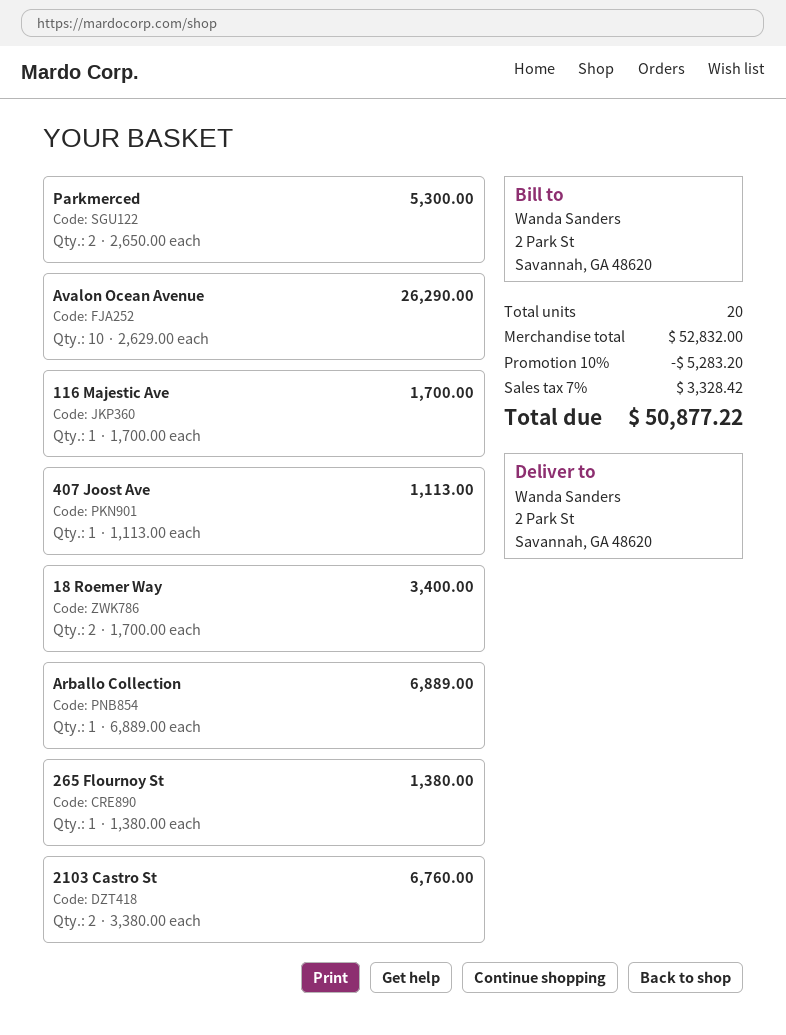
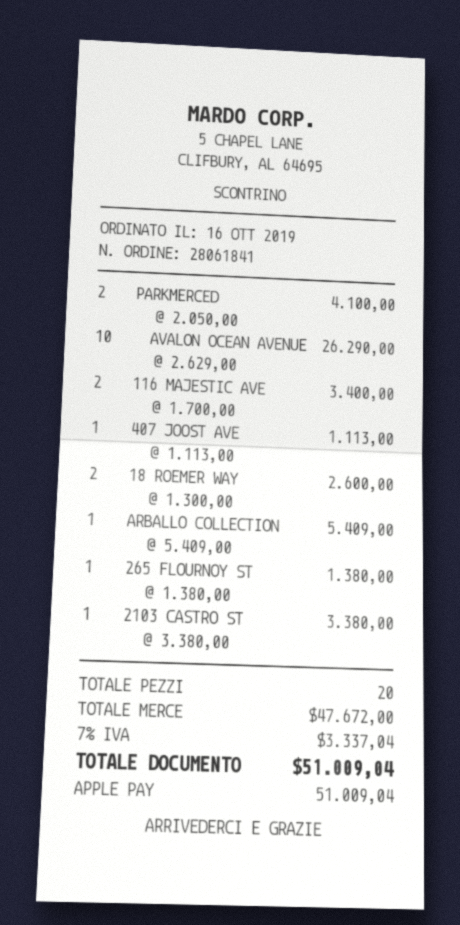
Parkmerced: 2 x 2650.00 = 5300.00 -> 2 x 2050.00 = 4100.00
116 Majestic Ave: 1 x 1700.00 = 1700.00 -> 2 x 1700.00 = 3400.00
18 Roemer Way: 2 x 1700.00 = 3400.00 -> 2 x 1300.00 = 2600.00
Arballo Collection: 1 x 6889.00 = 6889.00 -> 1 x 5409.00 = 5409.00
2103 Castro St: 2 x 3380.00 = 6760.00 -> 1 x 3380.00 = 3380.00
subtotal: 52832.00 -> 47672.00
discount: 10% = 5283.20 -> none
tax: 7% = 3328.42 -> 7% = 3337.04
total: 50877.22 -> 51009.04

